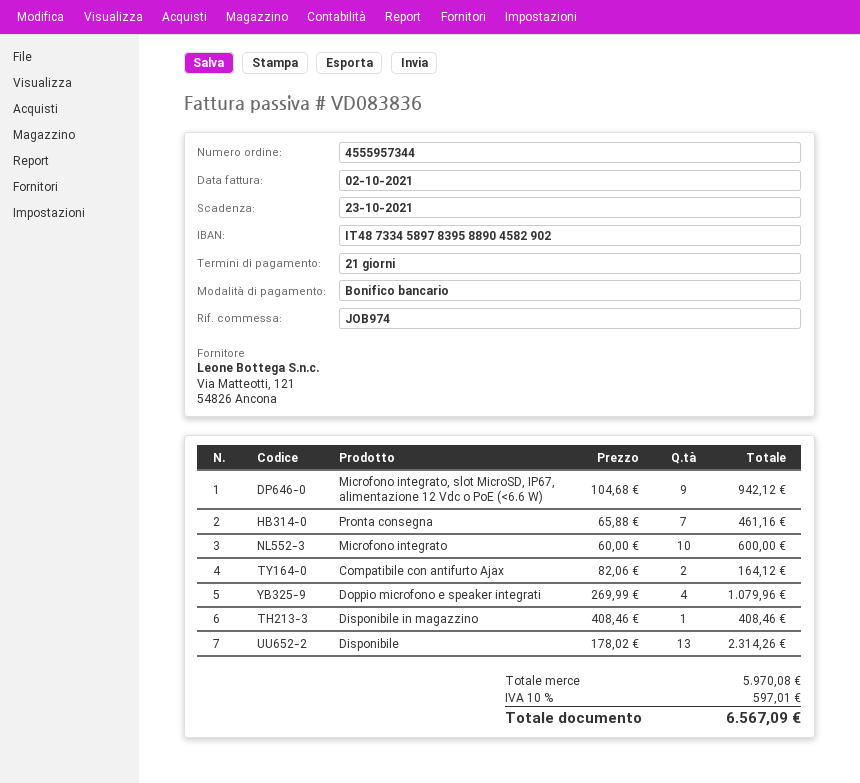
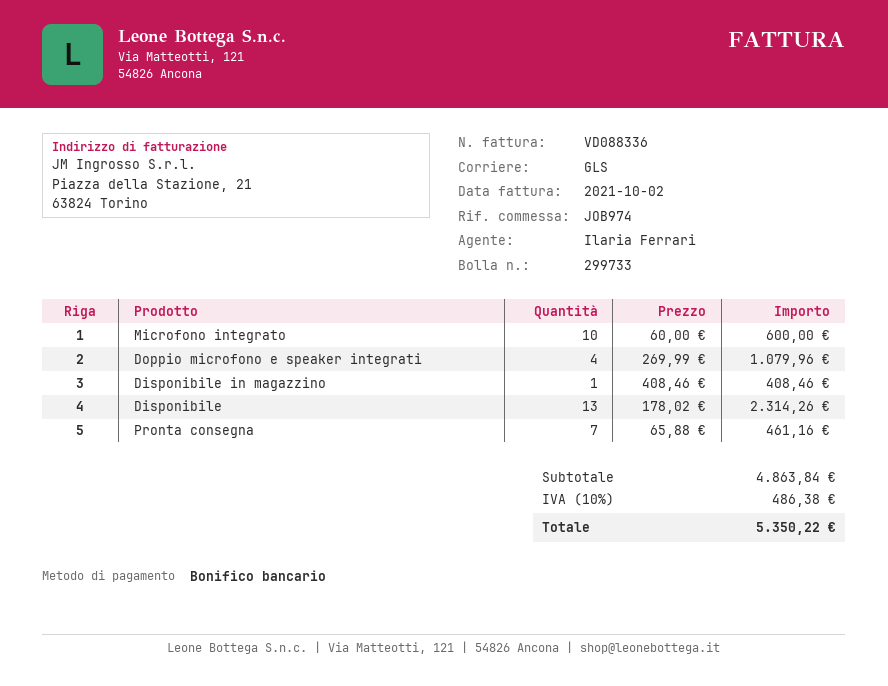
invoice number: VD083836 -> VD088336
Microfono integrato, slot MicroSD, IP67, alimentazione 12 Vdc o PoE (<6.6 W): 9 x 104.68 = 942.12 -> none
Compatibile con antifurto Ajax: 2 x 82.06 = 164.12 -> none
subtotal: 5970.08 -> 4863.84
tax: 10% = 597.01 -> 10% = 486.38
total: 6567.09 -> 5350.22

